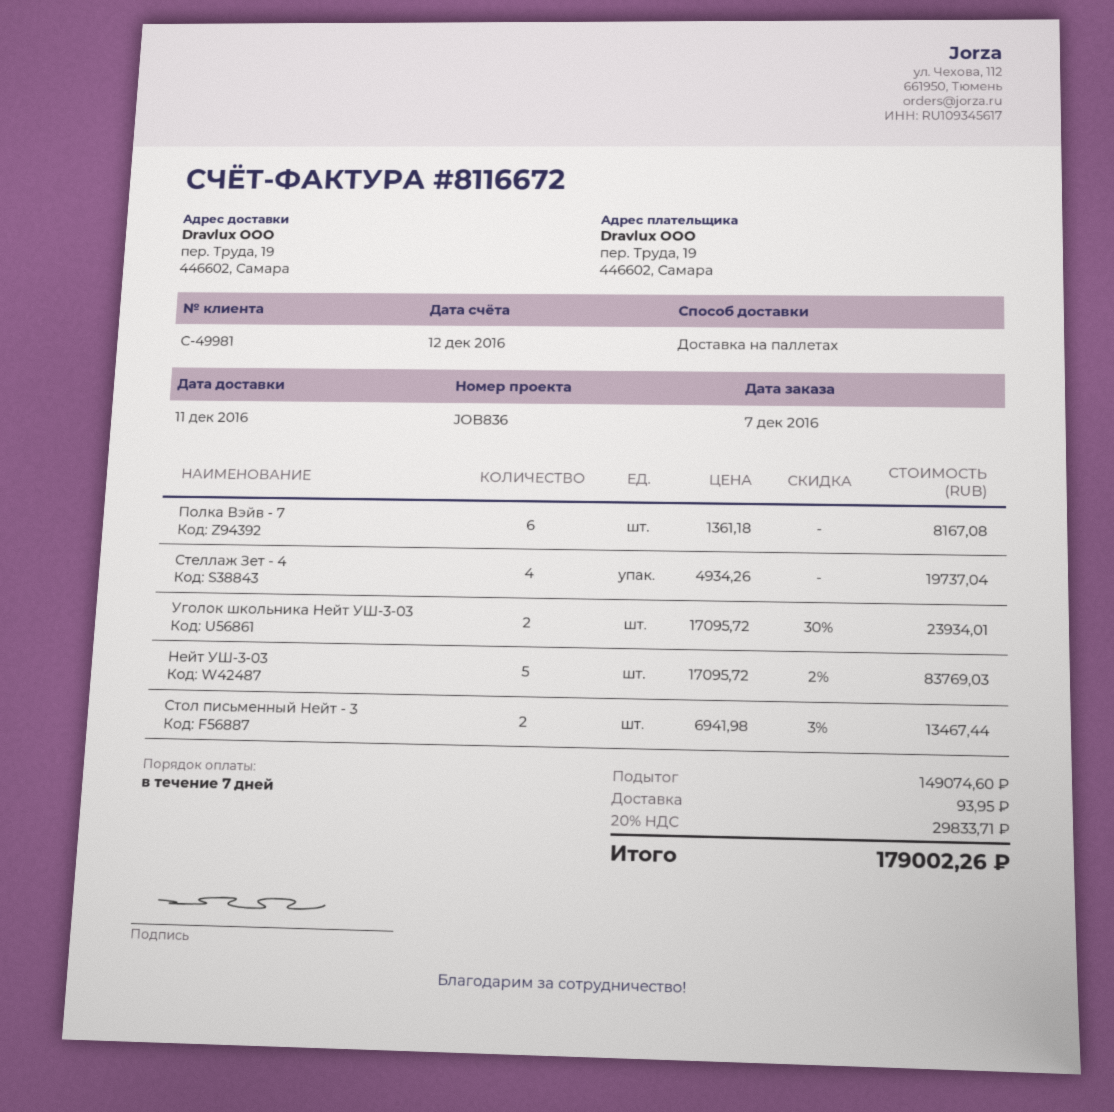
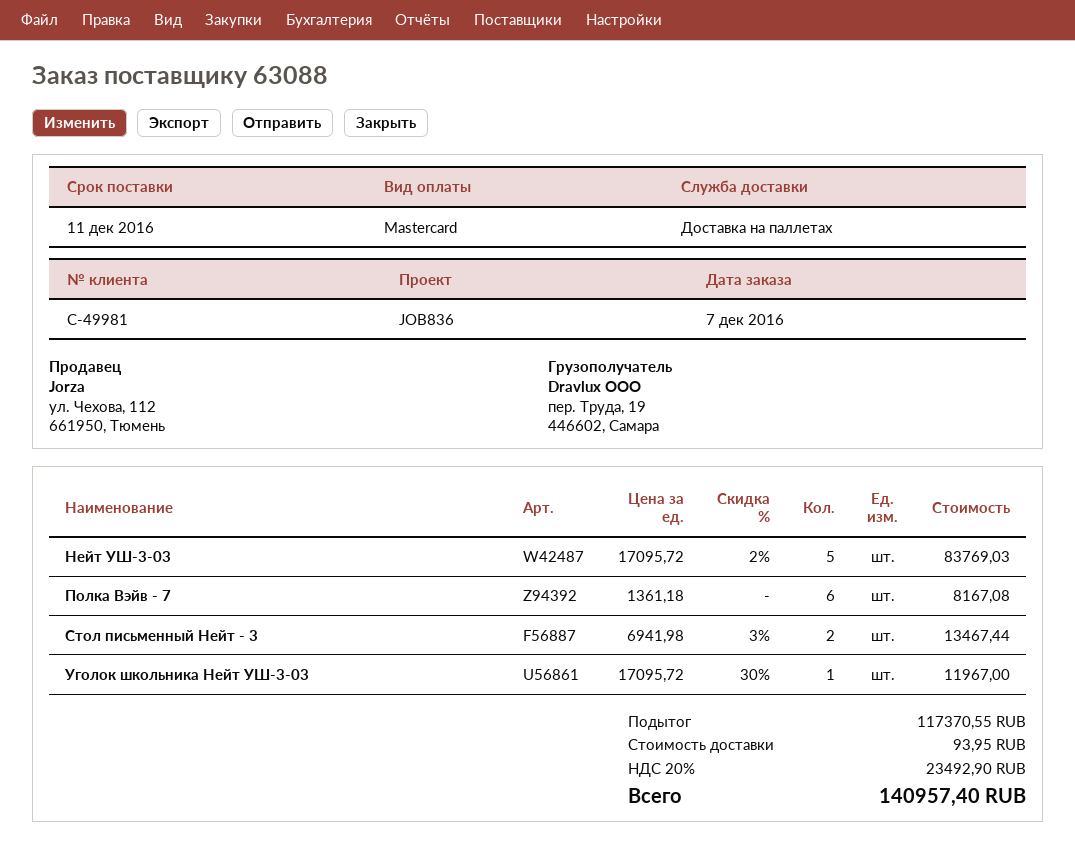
Стеллаж Зет - 4: 4 x 4934.26 = 19737.04 -> none
Уголок школьника Нейт УШ-3-03: 2 x 17095.72 - 30% = 23934.01 -> 1 x 17095.72 - 30% = 11967.00
subtotal: 149074.60 -> 117370.55
tax: 20% = 29833.71 -> 20% = 23492.90
total: 179002.26 -> 140957.40

